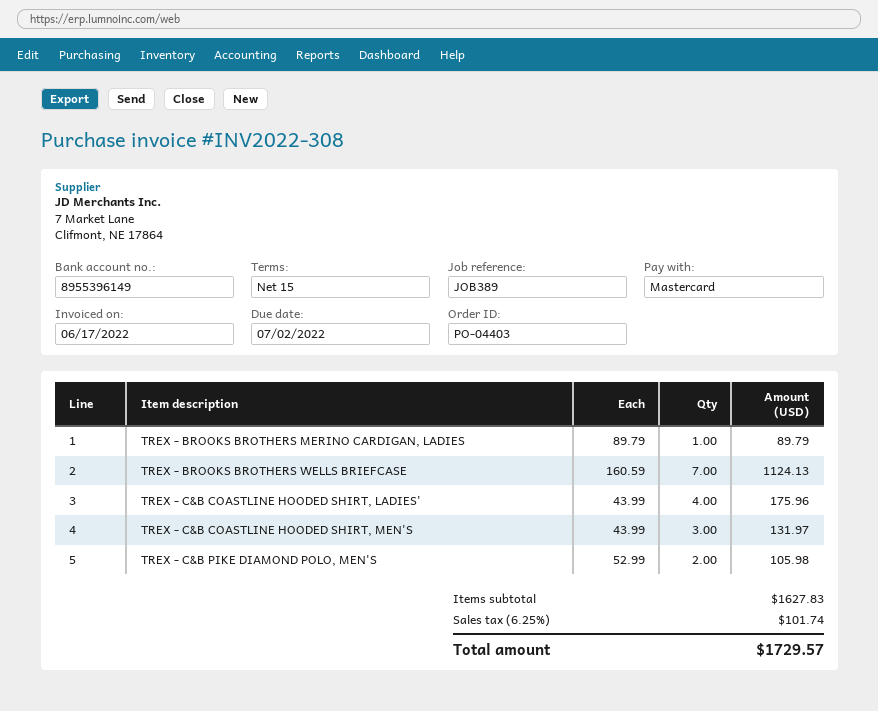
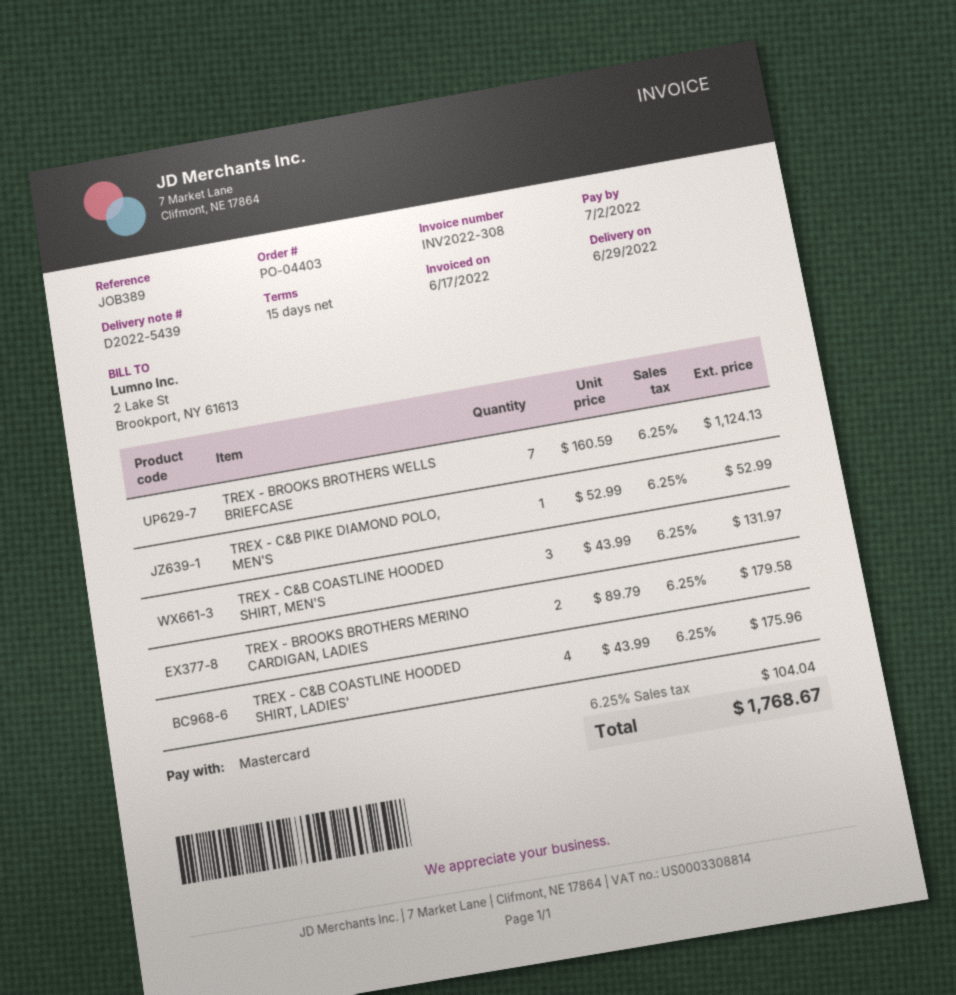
TREX - BROOKS BROTHERS MERINO CARDIGAN, LADIES: 1 x 89.79 = 89.79 -> 2 x 89.79 = 179.58
TREX - C&B PIKE DIAMOND POLO, MEN'S: 2 x 52.99 = 105.98 -> 1 x 52.99 = 52.99
tax: 6.25% = 101.74 -> 6.25% = 104.04
total: 1729.57 -> 1768.67

